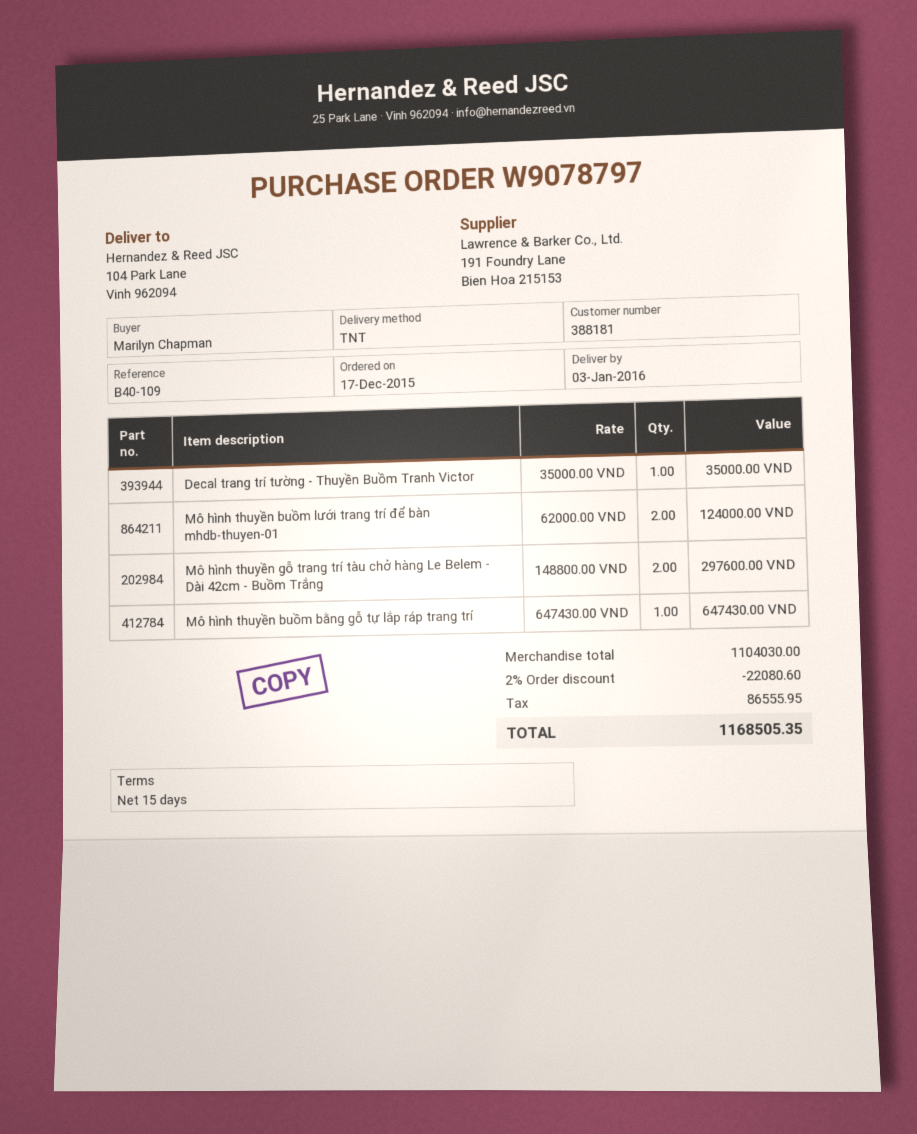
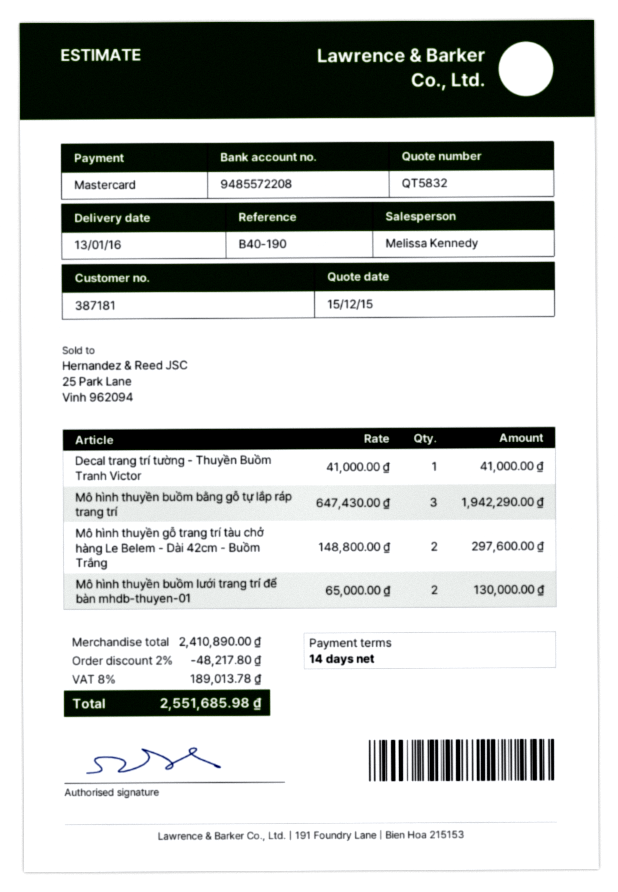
delivery date: 2016-01-03 -> 2016-01-13
payment terms: 15 days -> 14 days
customer number: 388181 -> 387181
reference: B40-109 -> B40-190
Decal trang trí tường - Thuyền Buồm Tranh Victor: 1 x 35000.00 = 35000.00 -> 1 x 41000.00 = 41000.00
Mô hình thuyền buồm lưới trang trí để bàn mhdb-thuyen-01: 2 x 62000.00 = 124000.00 -> 2 x 65000.00 = 130000.00
Mô hình thuyền buồm bằng gỗ tự lắp ráp trang trí: 1 x 647430.00 = 647430.00 -> 3 x 647430.00 = 1942290.00
subtotal: 1104030.00 -> 2410890.00
discount: 2% = 22080.60 -> 2% = 48217.80
tax: 86555.95 -> 189013.78
total: 1168505.35 -> 2551685.98

